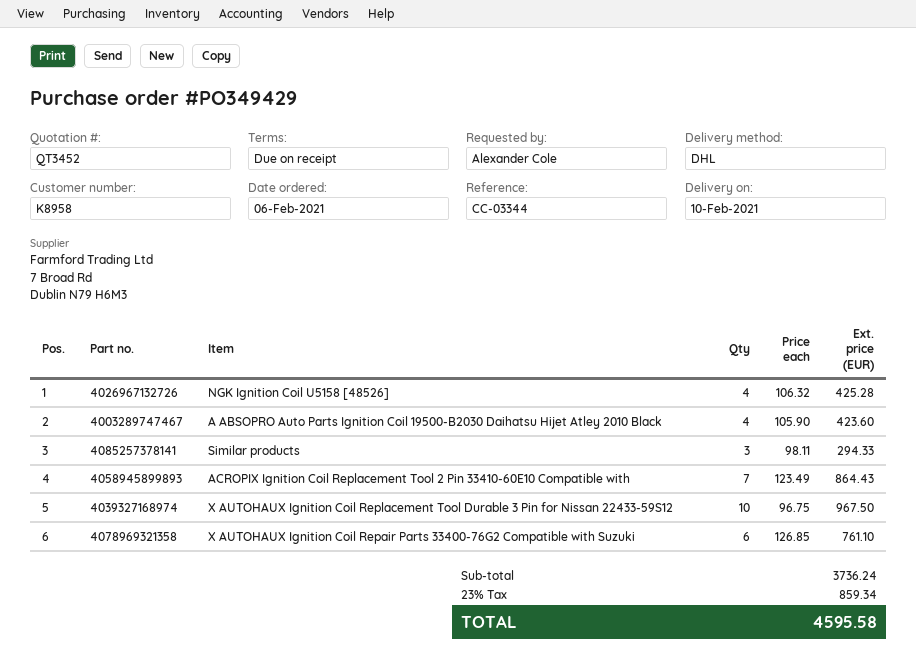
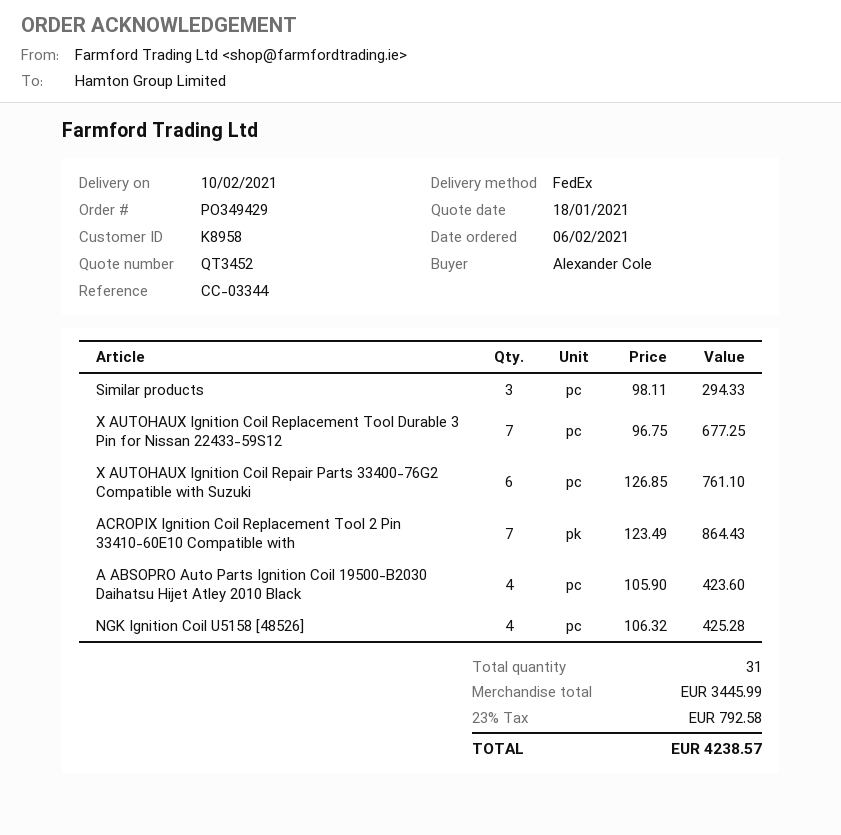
shipping method: DHL -> FedEx
X AUTOHAUX Ignition Coil Replacement Tool Durable 3 Pin for Nissan 22433-59S12: 10 x 96.75 = 967.50 -> 7 x 96.75 = 677.25
subtotal: 3736.24 -> 3445.99
tax: 23% = 859.34 -> 23% = 792.58
total: 4595.58 -> 4238.57

